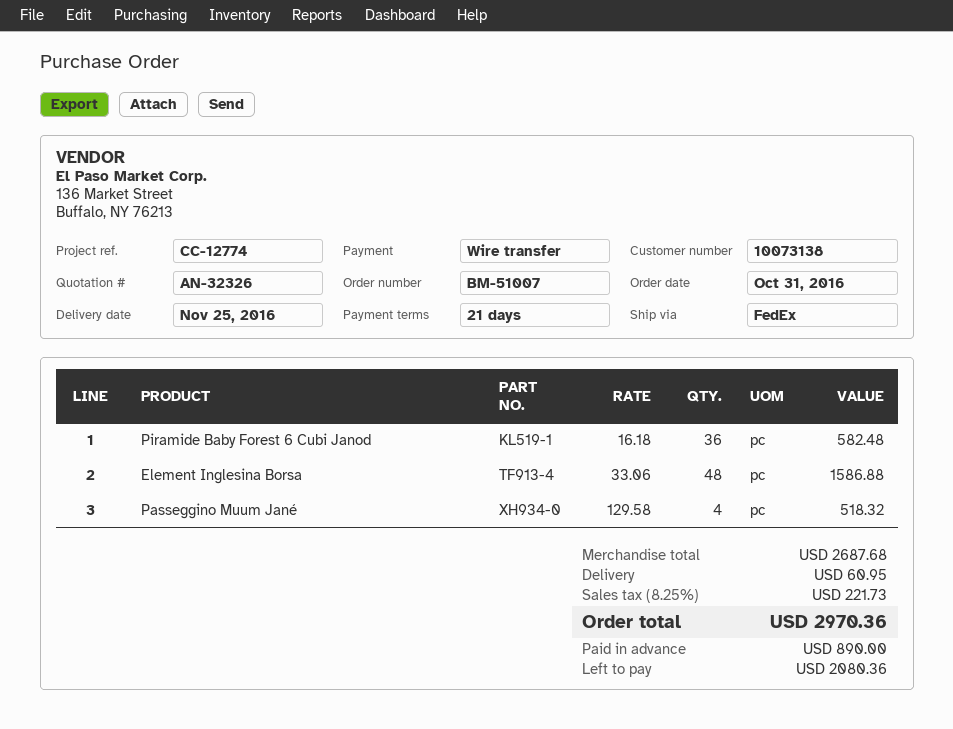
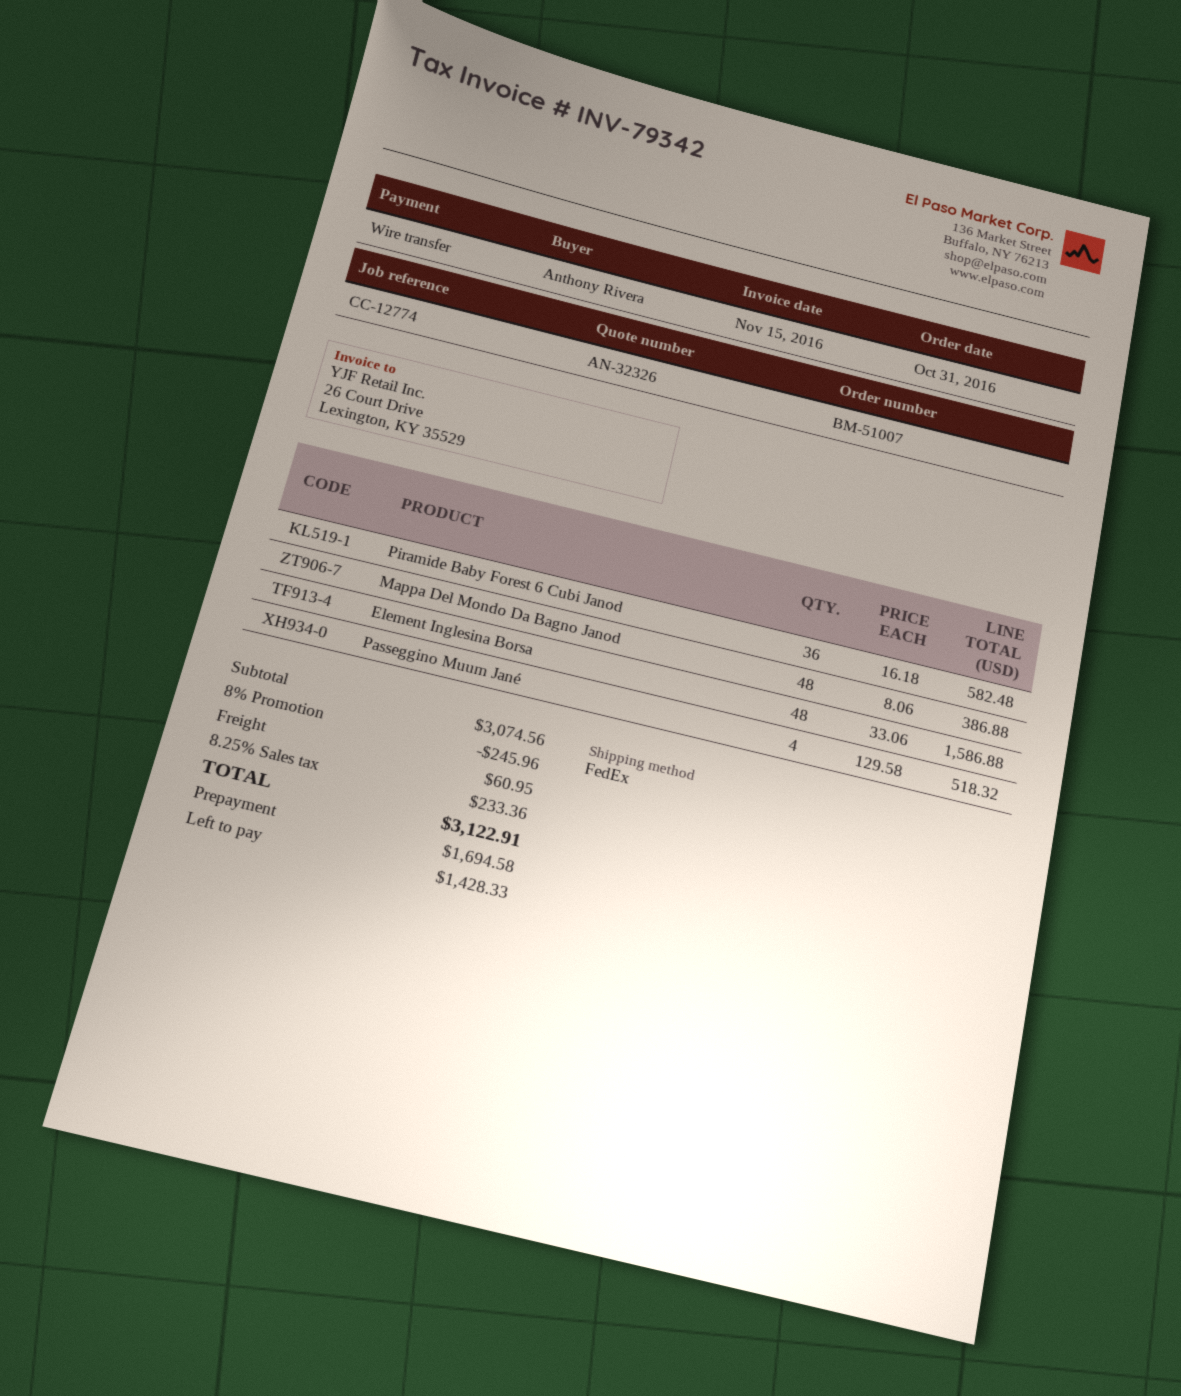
Mappa Del Mondo Da Bagno Janod: none -> 48 x 8.06 = 386.88
subtotal: 2687.68 -> 3074.56
discount: none -> 8% = 245.96
tax: 8.25% = 221.73 -> 8.25% = 233.36
total: 2970.36 -> 3122.91
deposit: 890.00 -> 1694.58
balance: 2080.36 -> 1428.33

